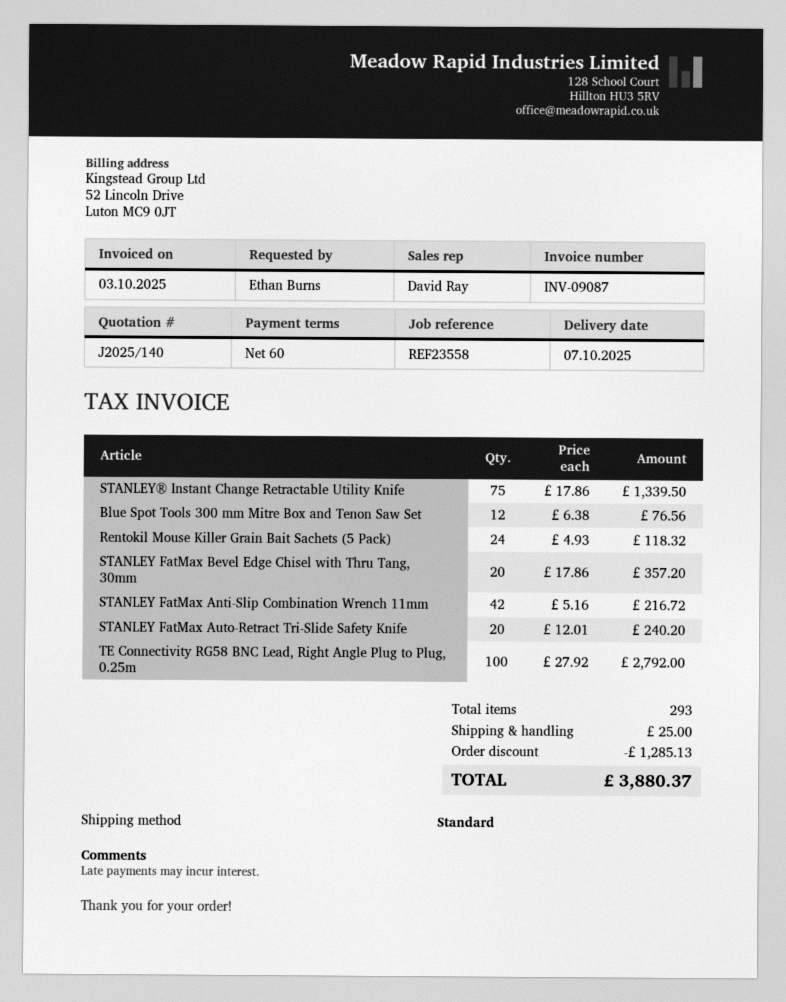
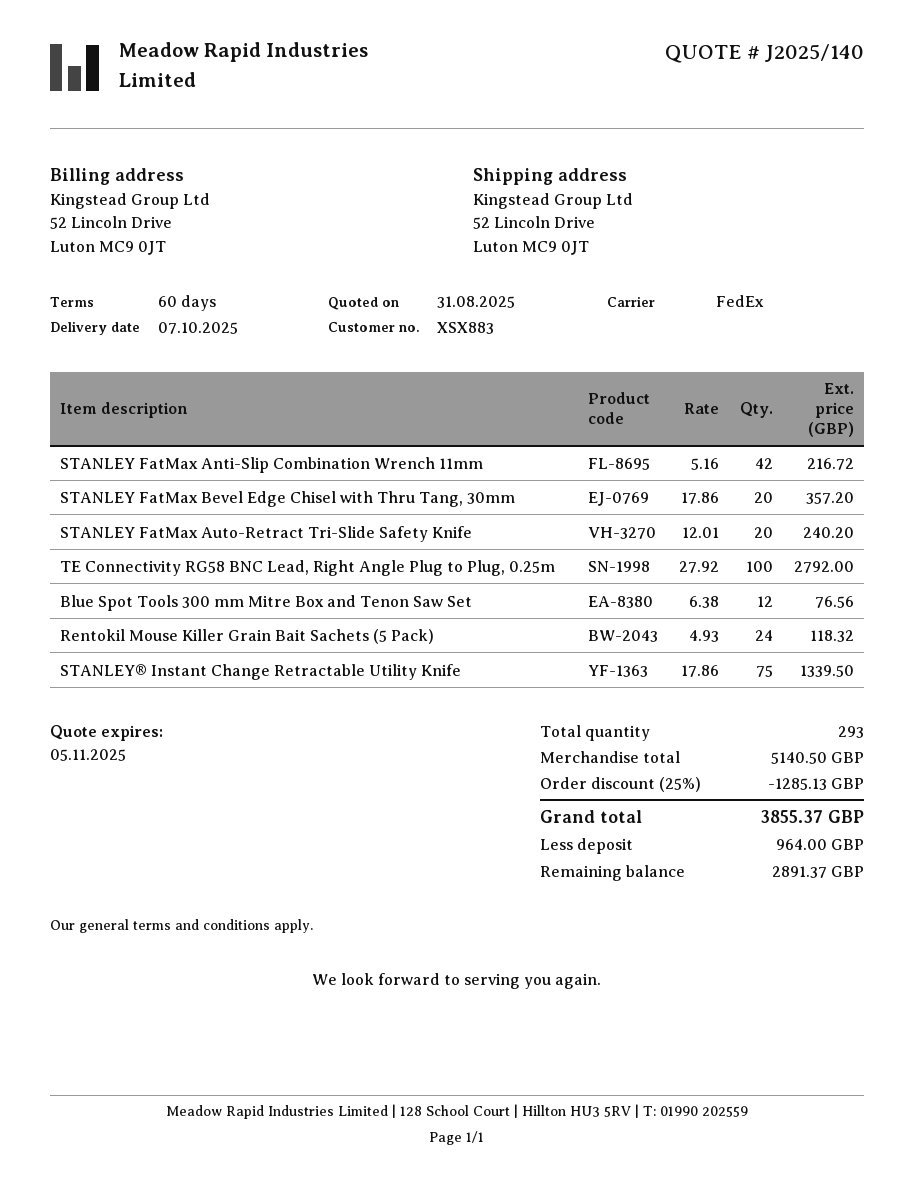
shipping method: standard -> FedEx
shipping: 25.00 -> none
total: 3880.37 -> 3855.37

